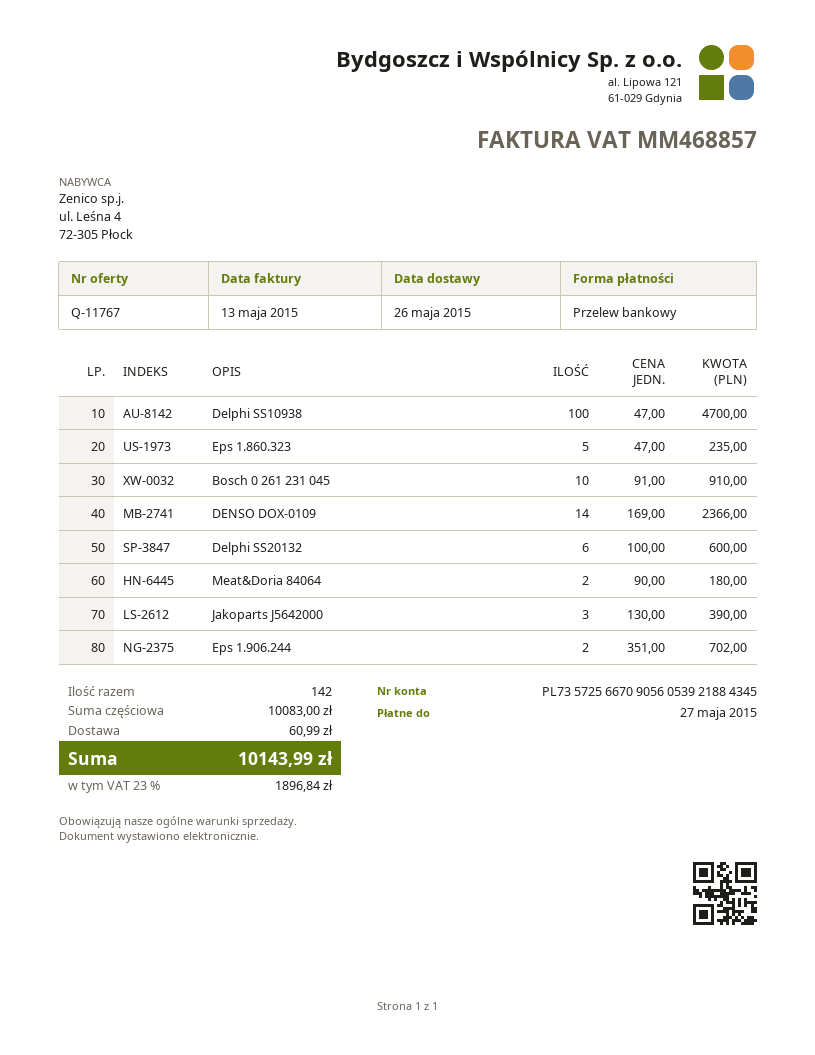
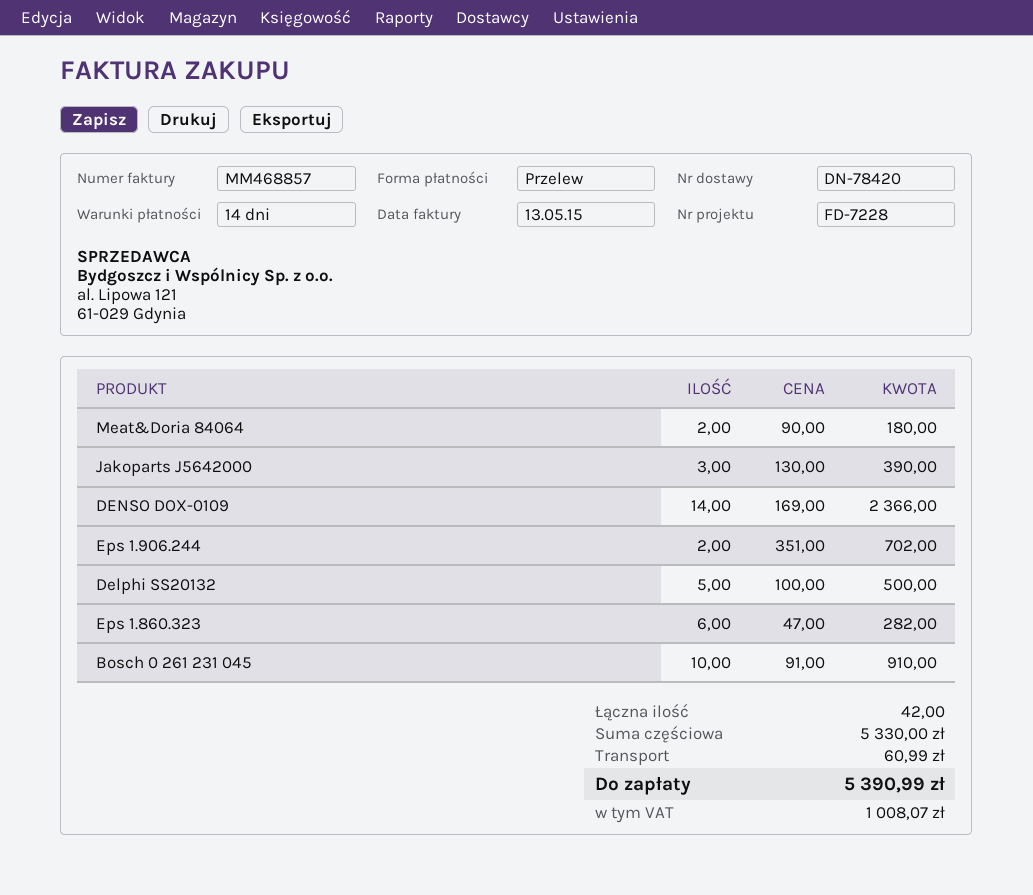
Delphi SS10938: 100 x 47.00 = 4700.00 -> none
Eps 1.860.323: 5 x 47.00 = 235.00 -> 6 x 47.00 = 282.00
Delphi SS20132: 6 x 100.00 = 600.00 -> 5 x 100.00 = 500.00
total quantity: 142 -> 42
subtotal: 10083.00 -> 5330.00
tax: 1896.84 -> 1008.07
total: 10143.99 -> 5390.99

